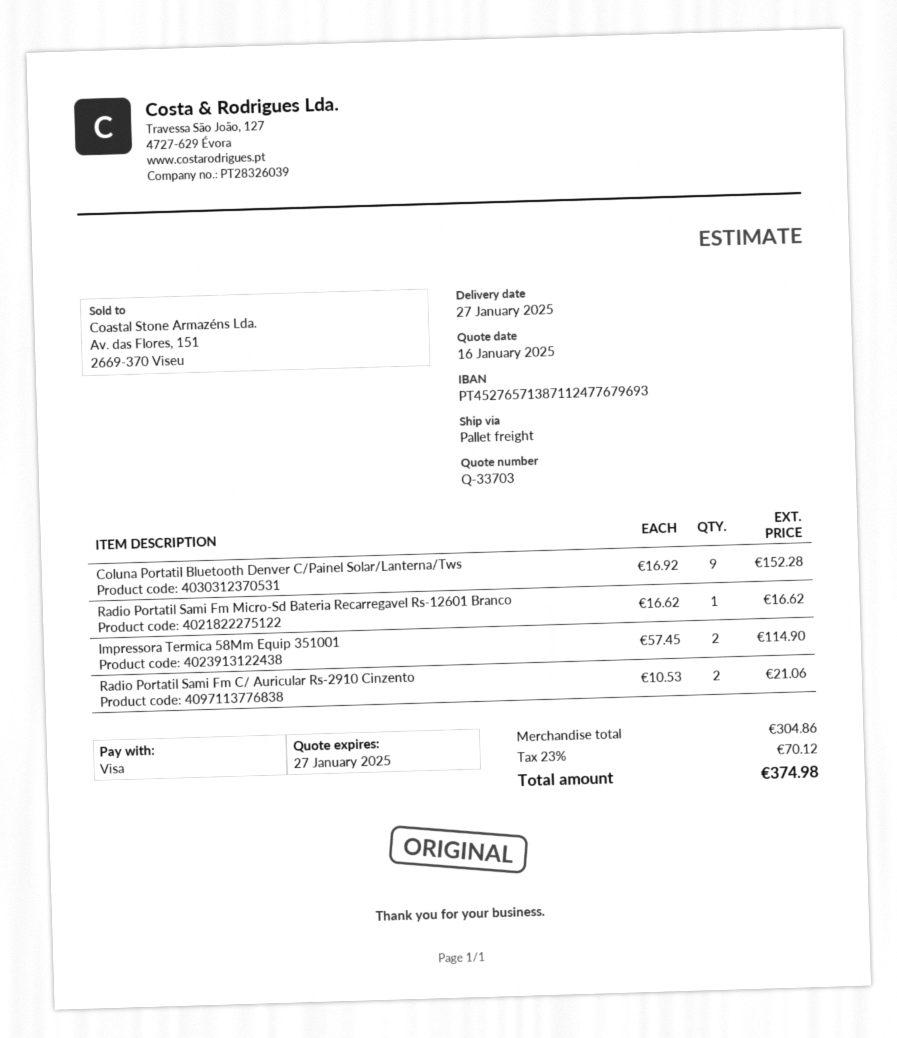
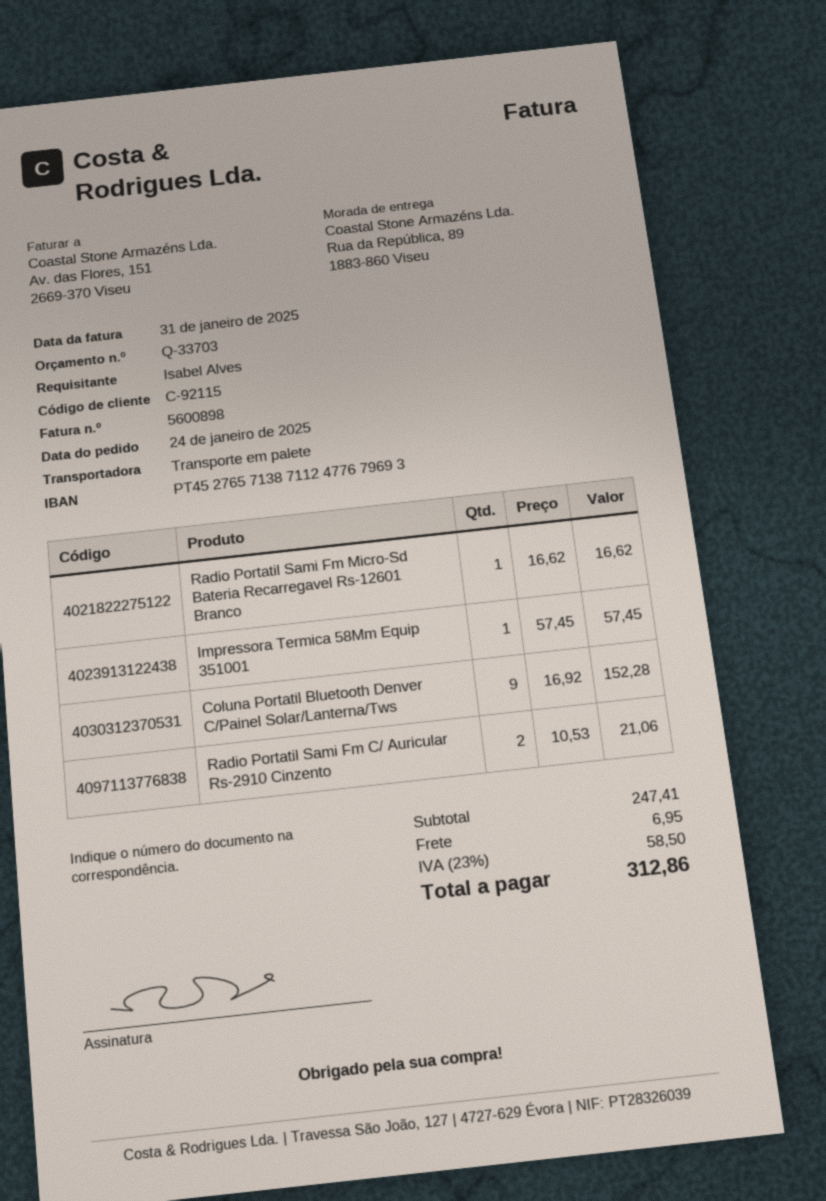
Impressora Termica 58Mm Equip 351001: 2 x 57.45 = 114.90 -> 1 x 57.45 = 57.45
subtotal: 304.86 -> 247.41
shipping: none -> 6.95
tax: 23% = 70.12 -> 23% = 58.50
total: 374.98 -> 312.86

